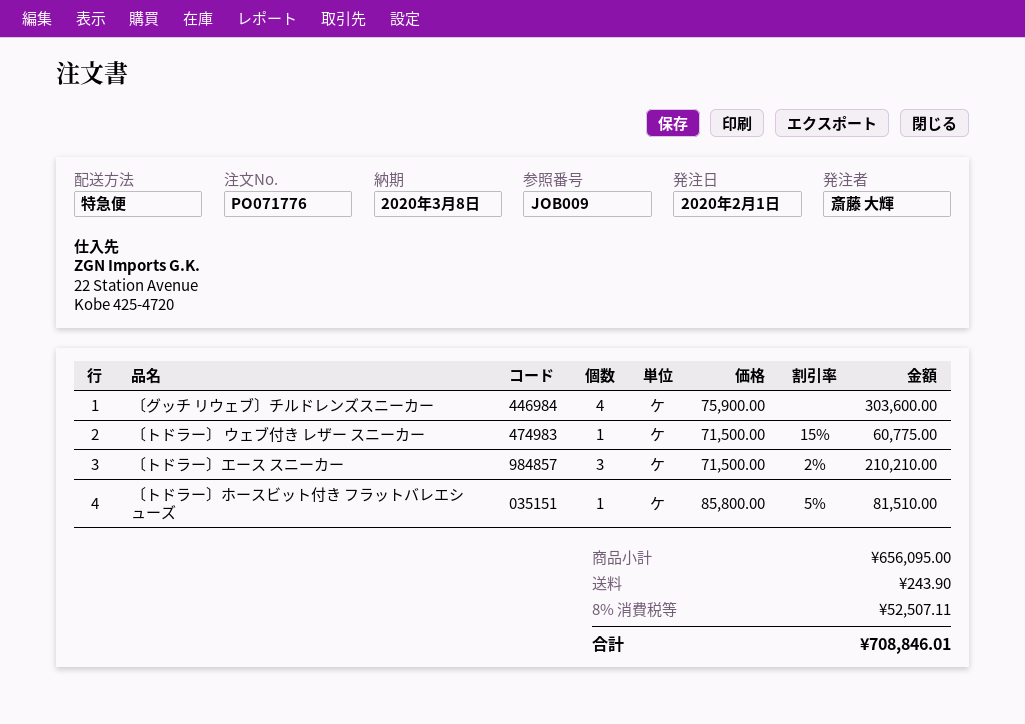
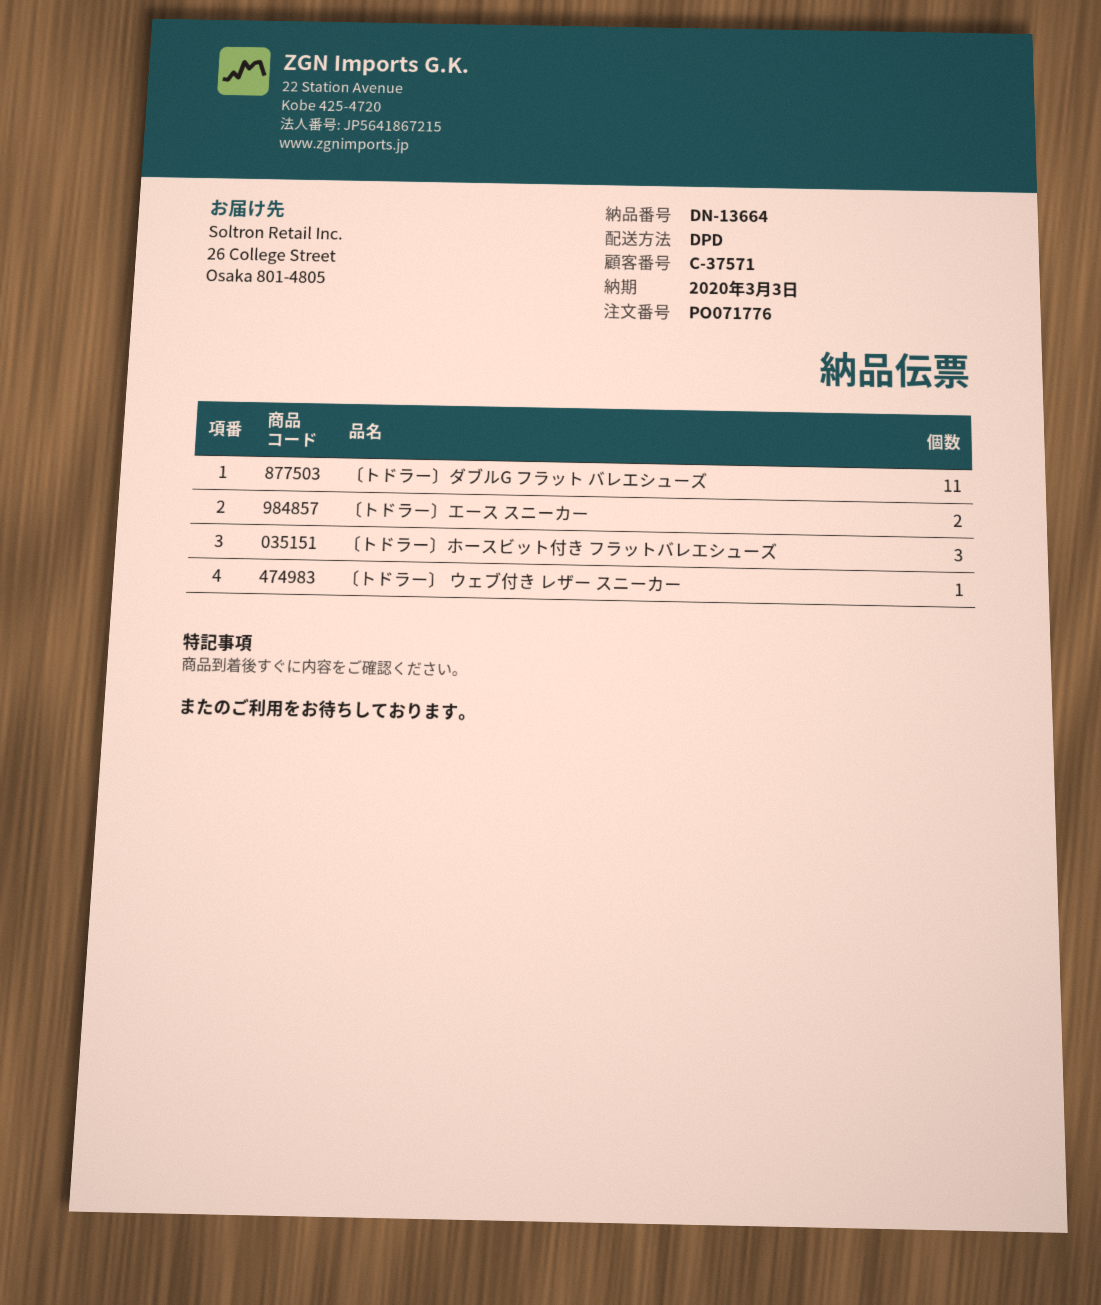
delivery date: 2020-03-08 -> 2020-03-03
shipping method: express -> DPD
〔グッチ リウェブ〕チルドレンズスニーカー: 4 -> none
〔トドラー〕エース スニーカー: 3 -> 2
〔トドラー〕ホースビット付き フラットバレエシューズ: 1 -> 3
〔トドラー〕ダブルG フラット バレエシューズ: none -> 11

